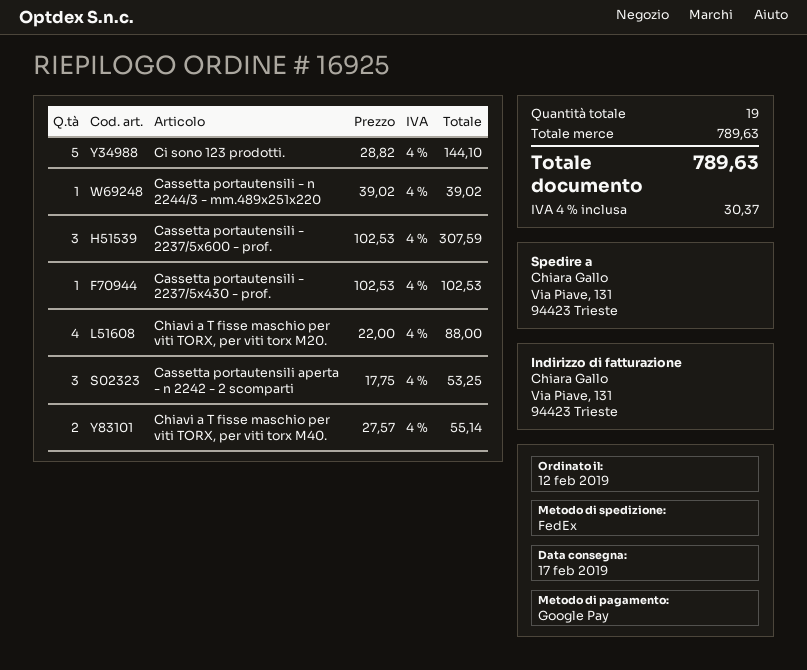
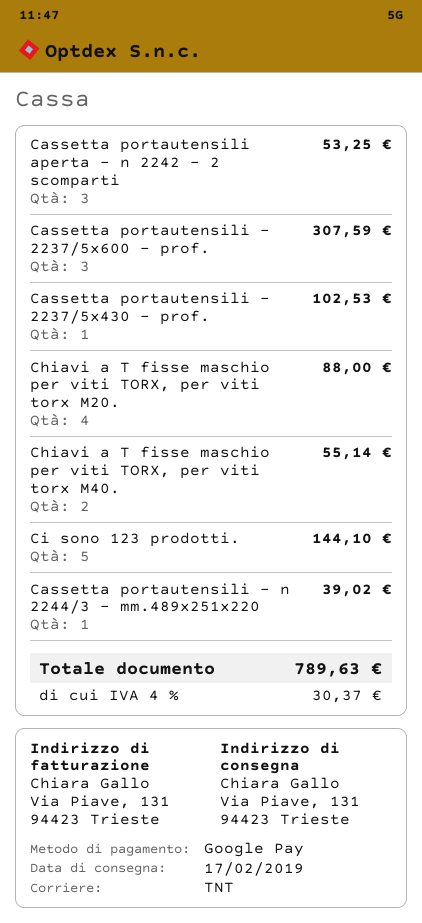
shipping method: FedEx -> TNT

